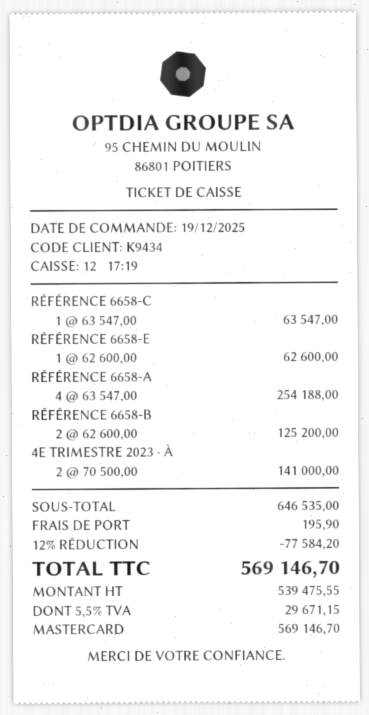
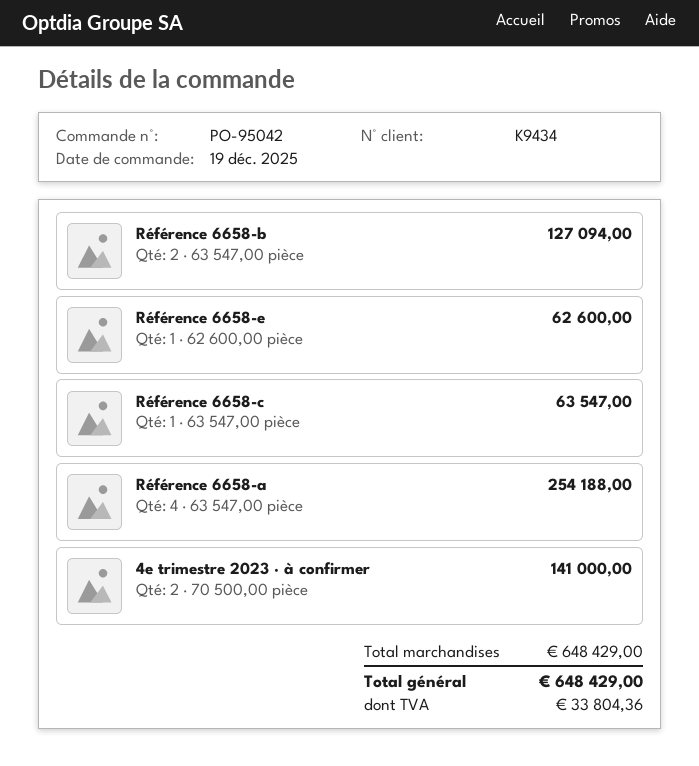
RÉFÉRENCE 6658-B: 2 x 62600.00 = 125200.00 -> 2 x 63547.00 = 127094.00
subtotal: 646535.00 -> 648429.00
discount: 12% = 77584.20 -> none
shipping: 195.90 -> none
tax: 29671.15 -> 33804.36
total: 569146.70 -> 648429.00

